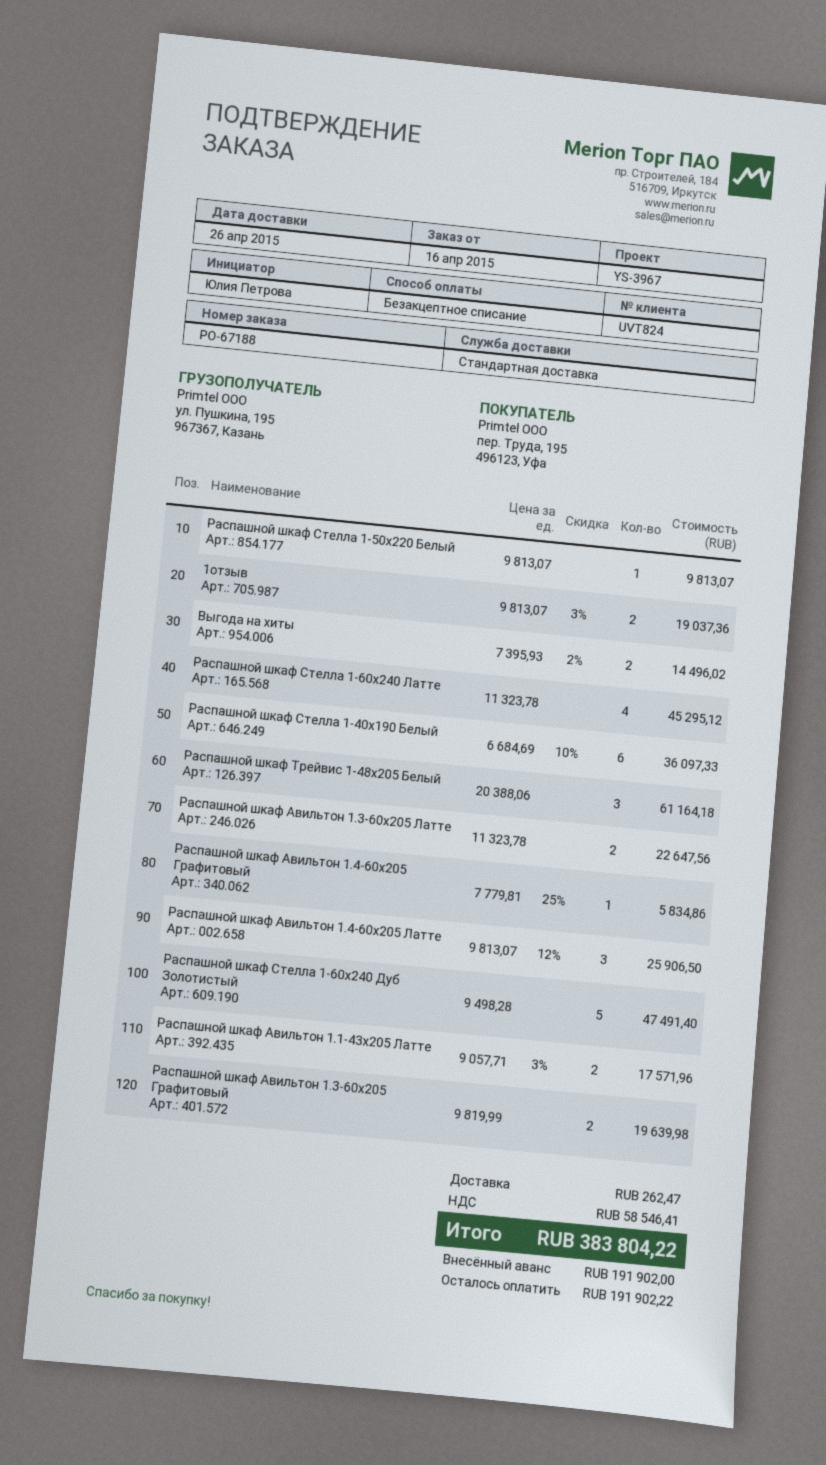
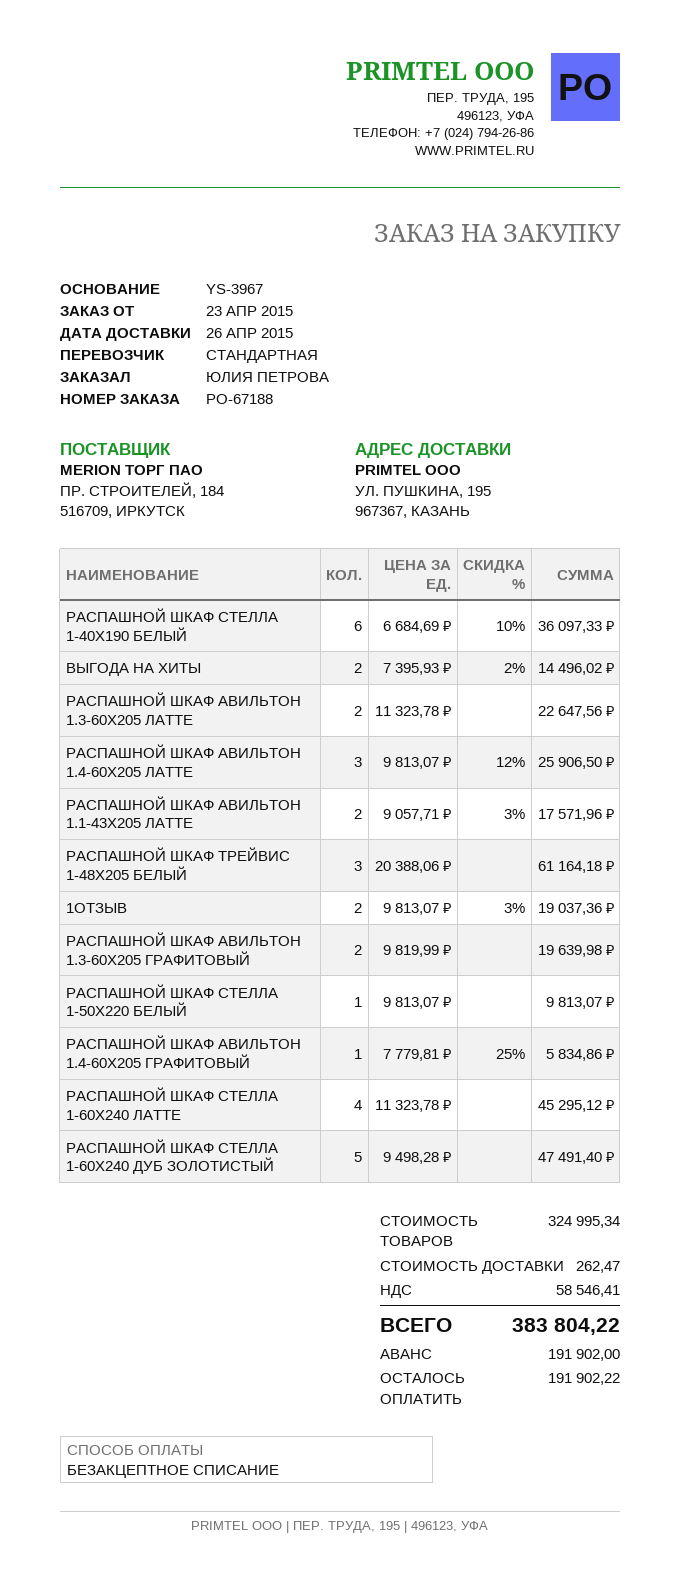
order date: 2015-04-16 -> 2015-04-23

